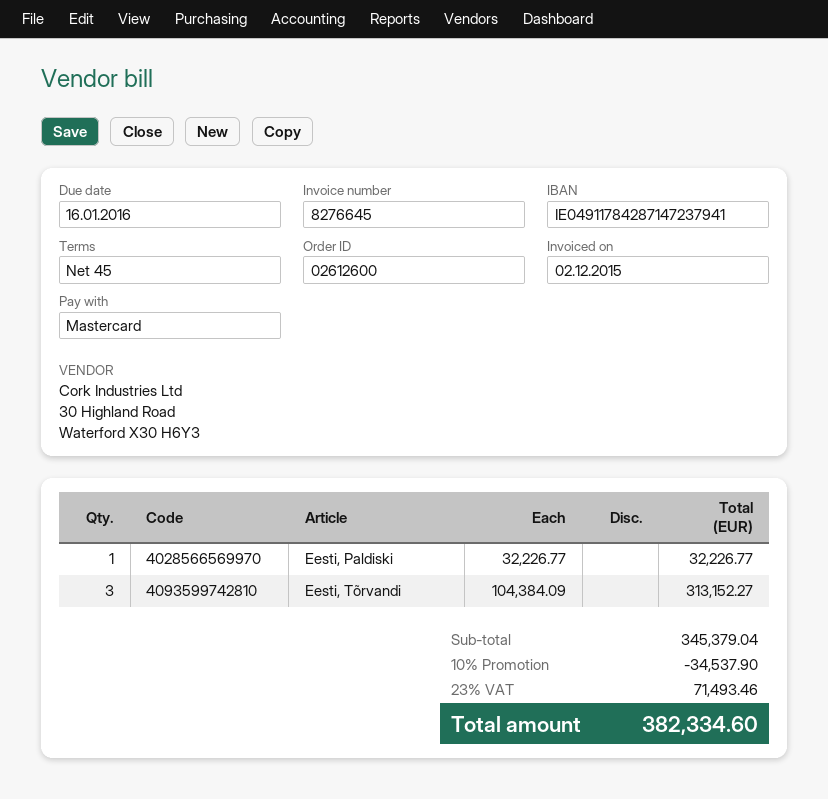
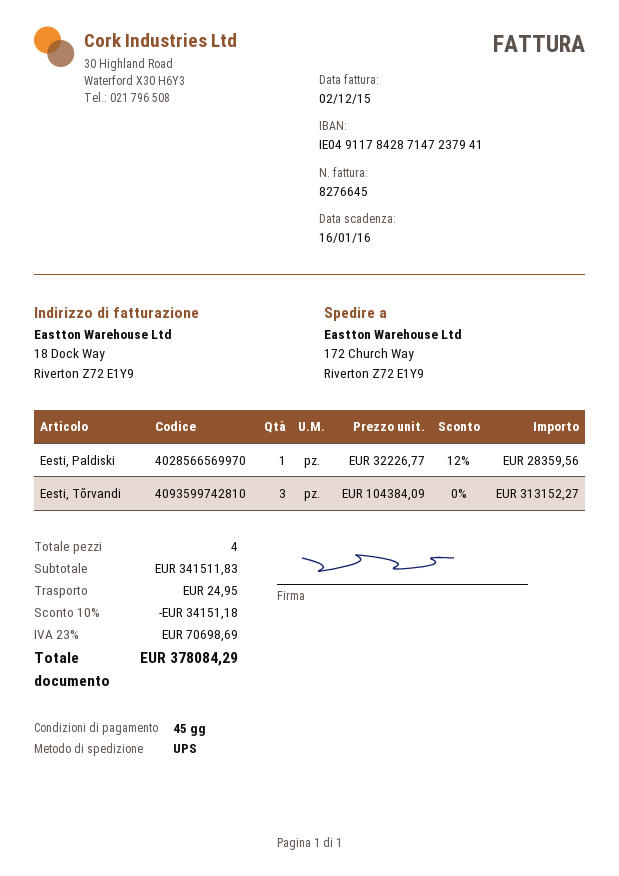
Eesti, Paldiski: 1 x 32226.77 = 32226.77 -> 1 x 32226.77 - 12% = 28359.56
subtotal: 345379.04 -> 341511.83
discount: 10% = 34537.90 -> 10% = 34151.18
shipping: none -> 24.95
tax: 23% = 71493.46 -> 23% = 70698.69
total: 382334.60 -> 378084.29

